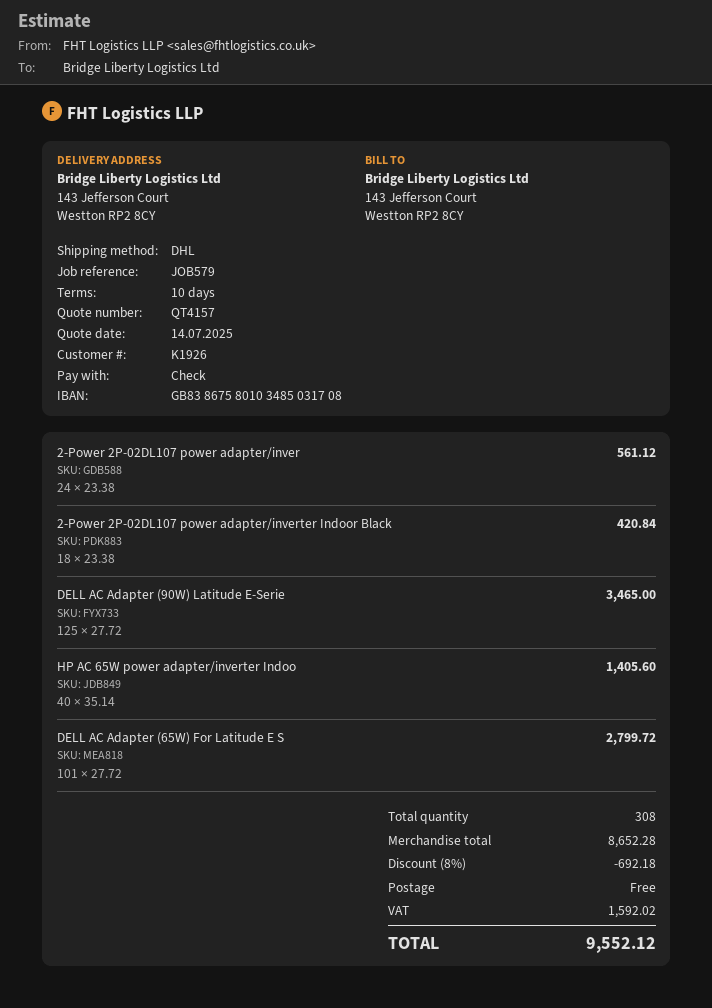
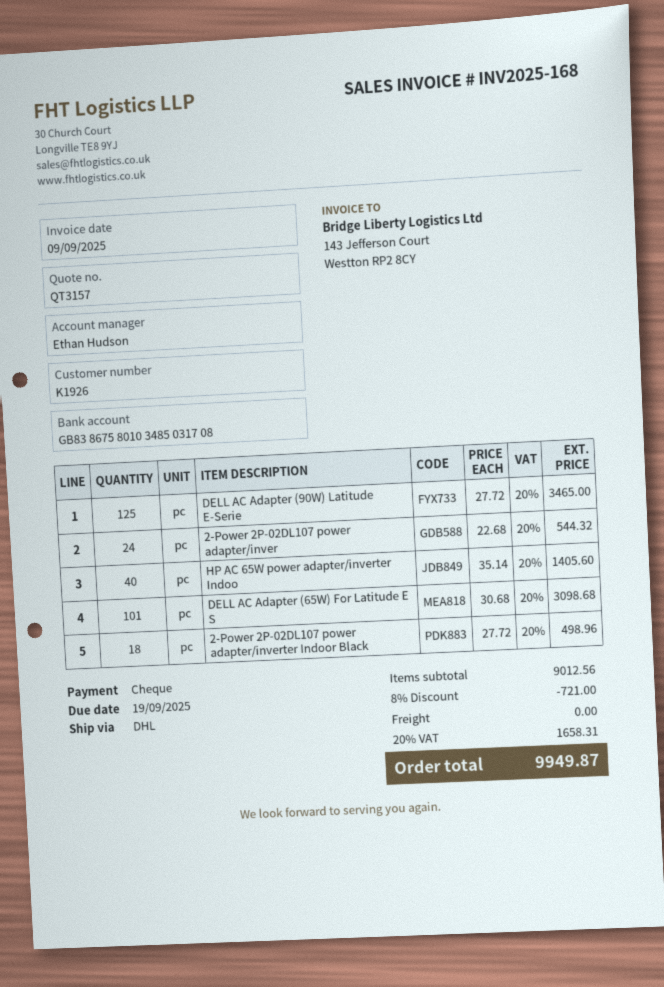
quote number: QT4157 -> QT3157
2-Power 2P-02DL107 power adapter/inver: 24 x 23.38 = 561.12 -> 24 x 22.68 = 544.32
2-Power 2P-02DL107 power adapter/inverter Indoor Black: 18 x 23.38 = 420.84 -> 18 x 27.72 = 498.96
DELL AC Adapter (65W) For Latitude E S: 101 x 27.72 = 2799.72 -> 101 x 30.68 = 3098.68
subtotal: 8652.28 -> 9012.56
discount: 8% = 692.18 -> 8% = 721.00
tax: 1592.02 -> 1658.31
total: 9552.12 -> 9949.87

